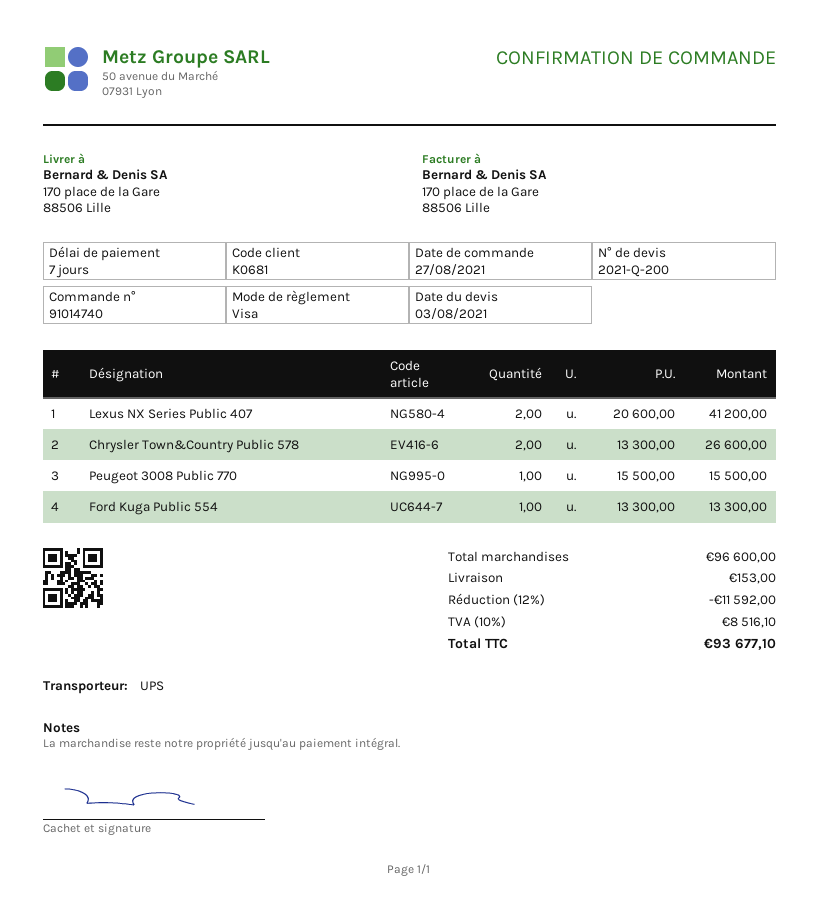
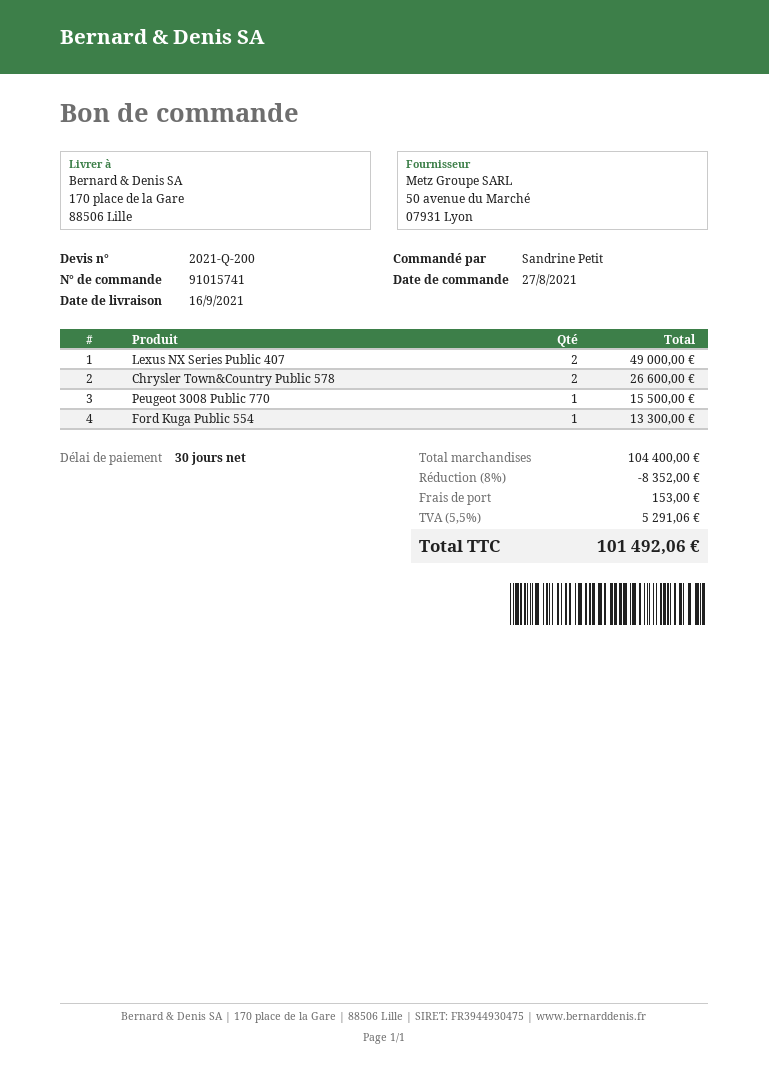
order number: 91014740 -> 91015741
payment terms: 7 days -> 30 days
Lexus NX Series Public 407: 2 for 41200.00 -> 2 for 49000.00
subtotal: 96600.00 -> 104400.00
discount: 12% = 11592.00 -> 8% = 8352.00
tax: 10% = 8516.10 -> 5.5% = 5291.06
total: 93677.10 -> 101492.06

